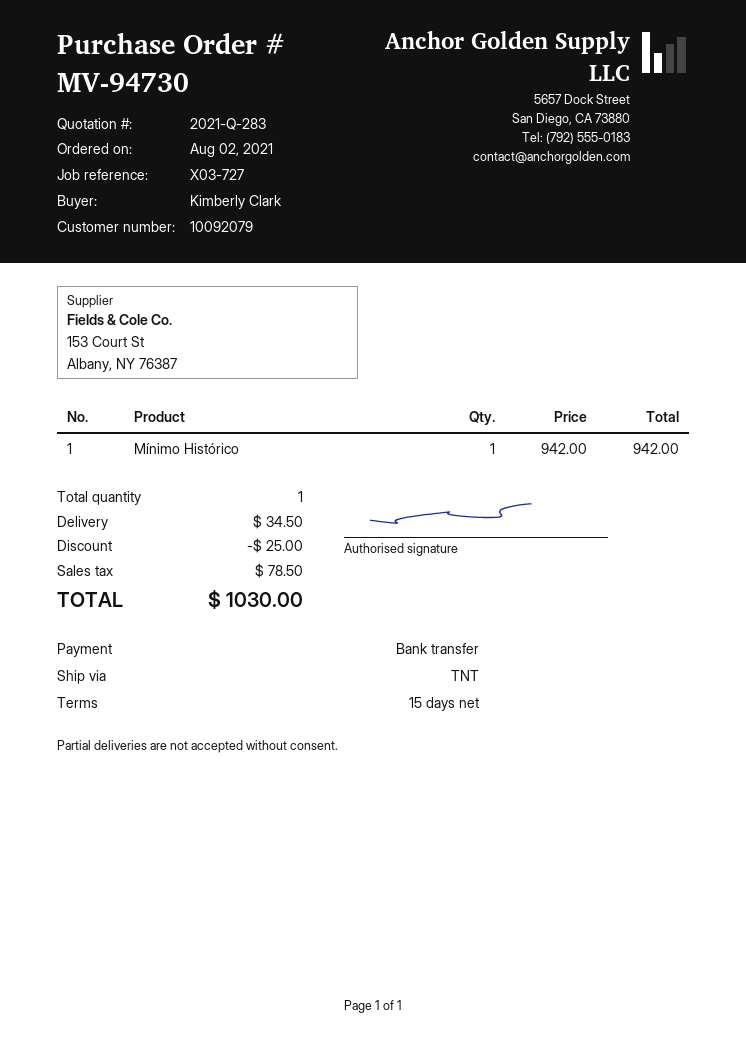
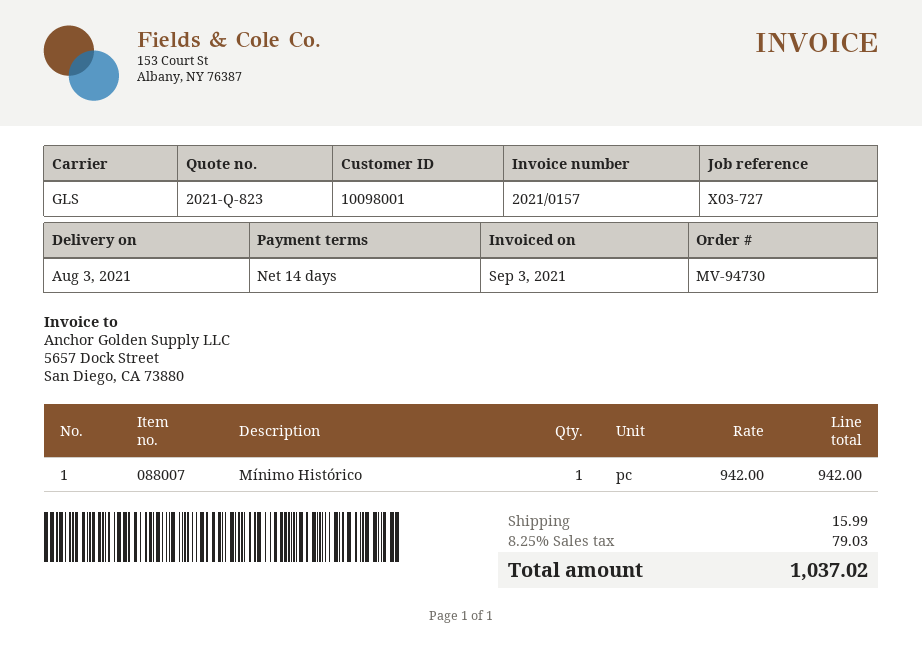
quote number: 2021-Q-283 -> 2021-Q-823
payment terms: 15 days -> 14 days
customer number: 10092079 -> 10098001
shipping method: TNT -> GLS
discount: 25.00 -> none
shipping: 34.50 -> 15.99
tax: 78.50 -> 79.03
total: 1030.00 -> 1037.02

